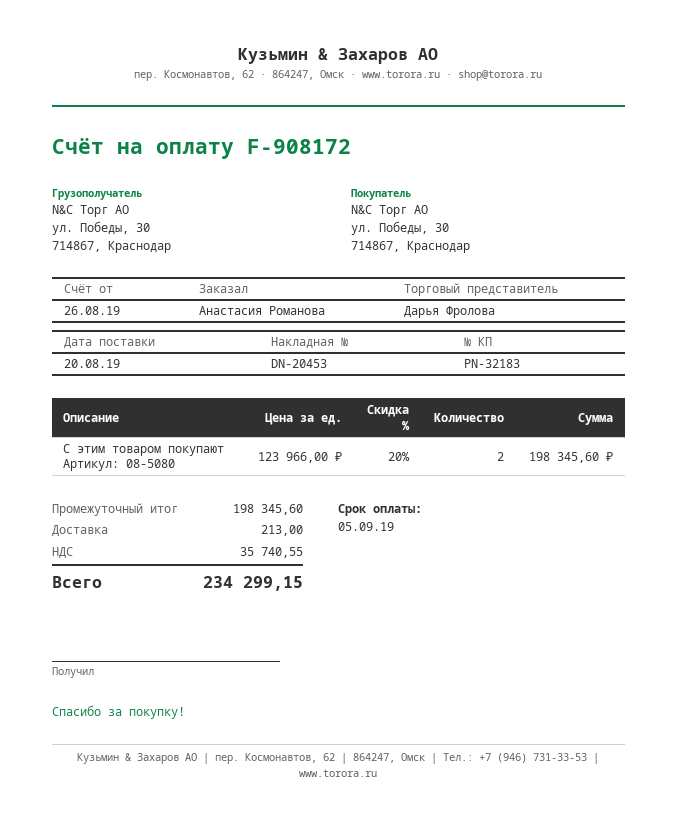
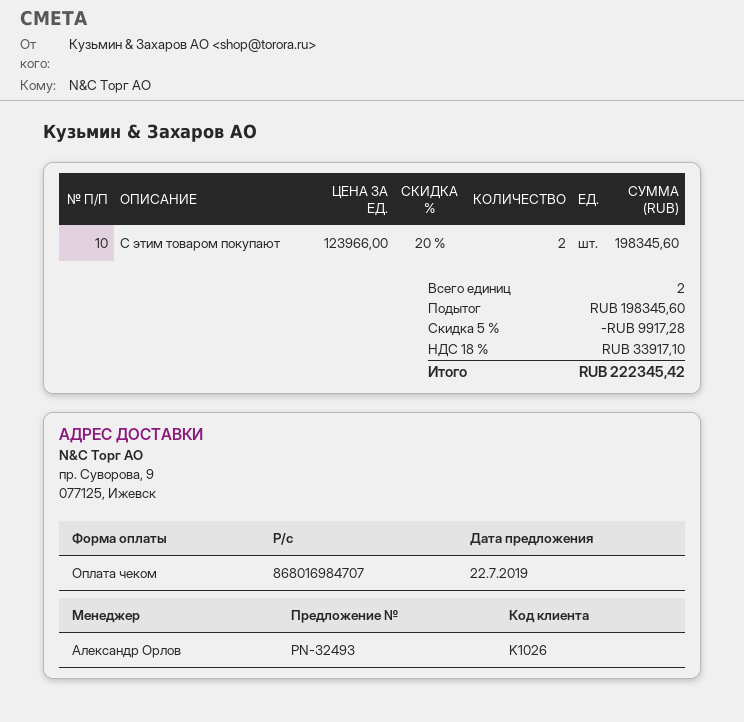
quote number: PN-32183 -> PN-32493
sales rep: Дарья Фролова -> Александр Орлов
ship to: ул. Победы, 30, 714867, Краснодар -> пр. Суворова, 9, 077125, Ижевск
discount: none -> 5% = 9917.28
shipping: 213.00 -> none
tax: 35740.55 -> 33917.10
total: 234299.15 -> 222345.42

